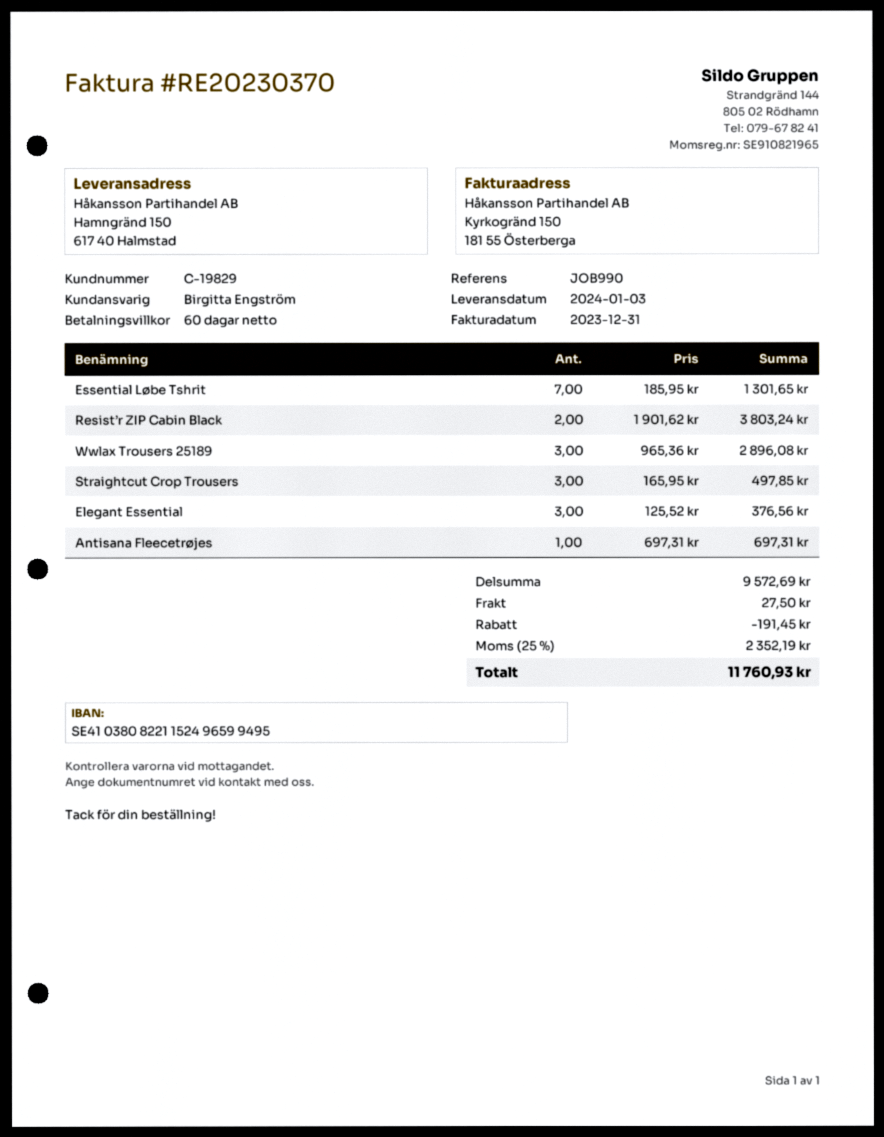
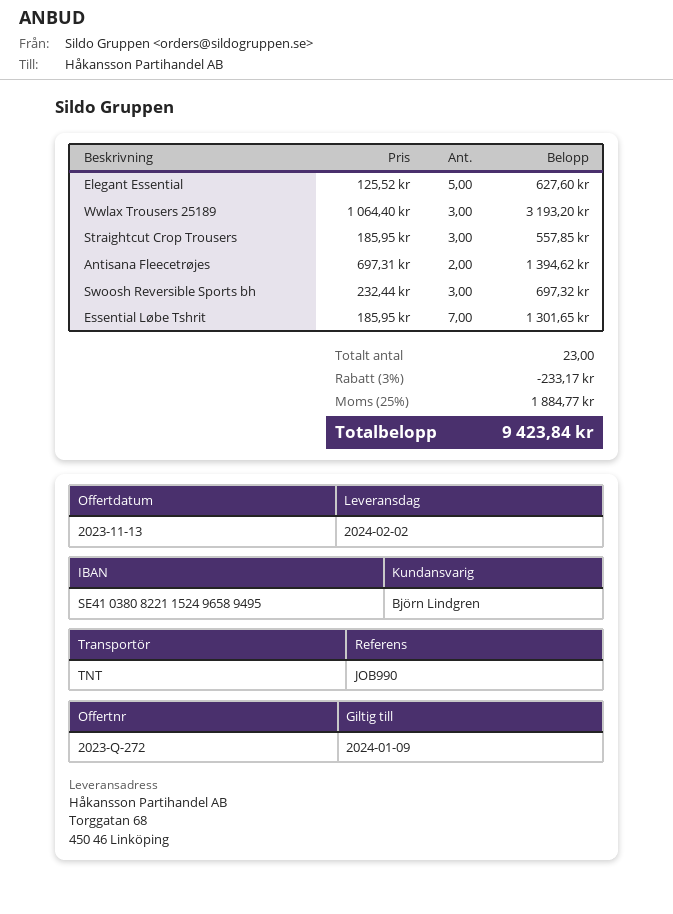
delivery date: 2024-01-03 -> 2024-02-02
sales rep: Birgitta Engström -> Björn Lindgren
bank account: SE4103808221152496599495 -> SE4103808221152496589495
ship to: Hamngränd 150, 617 40 Halmstad -> Torggatan 68, 450 46 Linköping
Resist’r ZIP Cabin Black: 2 x 1901.62 = 3803.24 -> none
Wwlax Trousers 25189: 3 x 965.36 = 2896.08 -> 3 x 1064.40 = 3193.20
Straightcut Crop Trousers: 3 x 165.95 = 497.85 -> 3 x 185.95 = 557.85
Elegant Essential: 3 x 125.52 = 376.56 -> 5 x 125.52 = 627.60
Antisana Fleecetrøjes: 1 x 697.31 = 697.31 -> 2 x 697.31 = 1394.62
Swoosh Reversible Sports bh: none -> 3 x 232.44 = 697.32
discount: 191.45 -> 233.17
shipping: 27.50 -> none
tax: 25% = 2352.19 -> 25% = 1884.77
total: 11760.93 -> 9423.84

